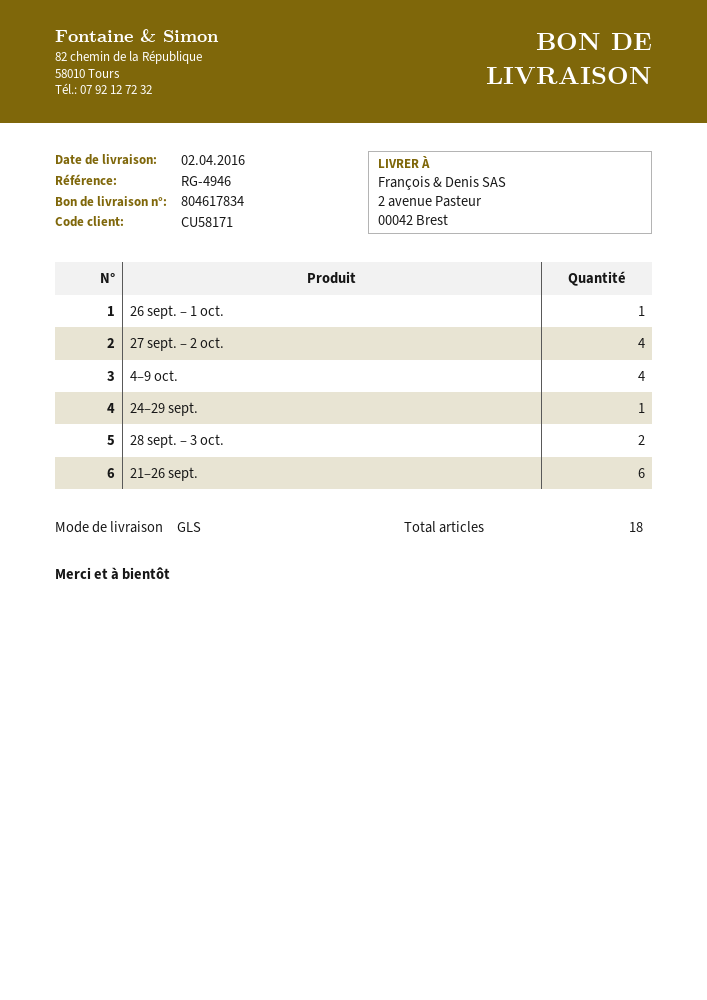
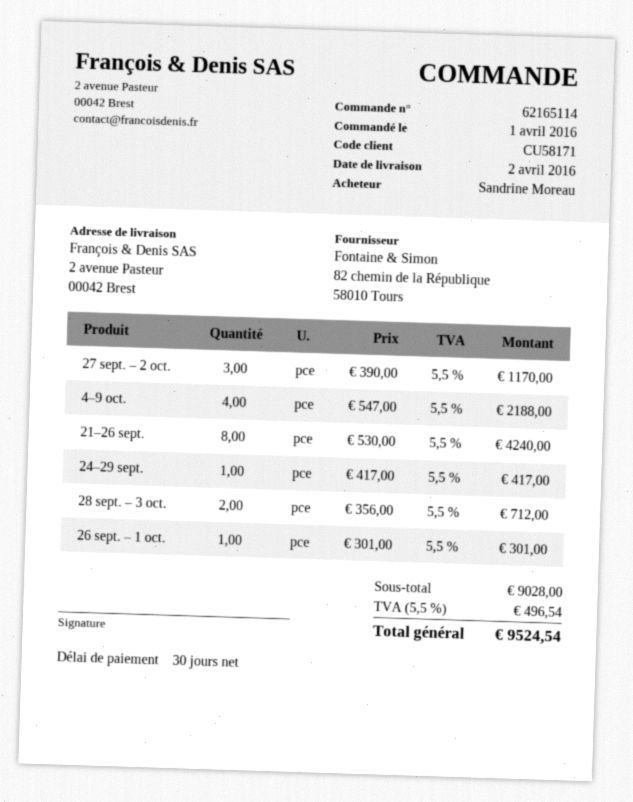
27 sept. – 2 oct.: 4 -> 3
21–26 sept.: 6 -> 8

